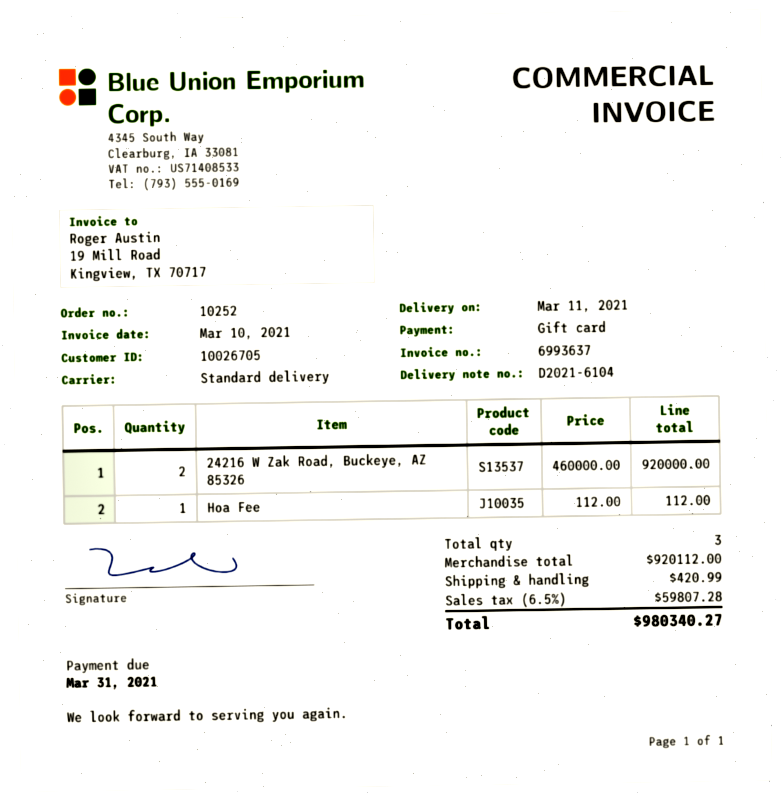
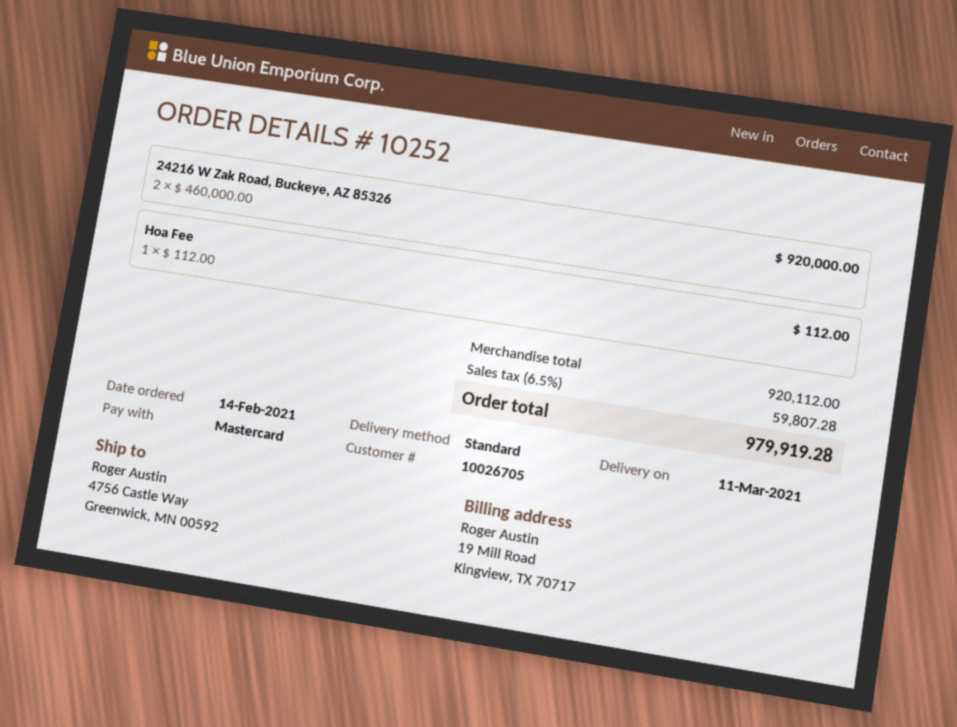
payment method: gift card -> Mastercard
shipping: 420.99 -> none
total: 980340.27 -> 979919.28

